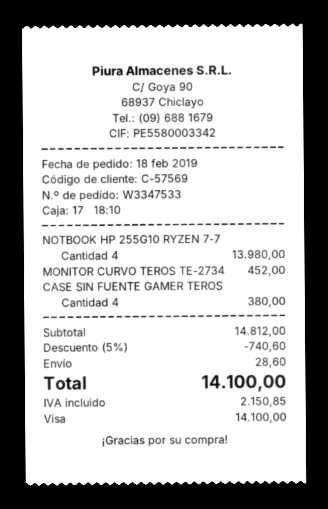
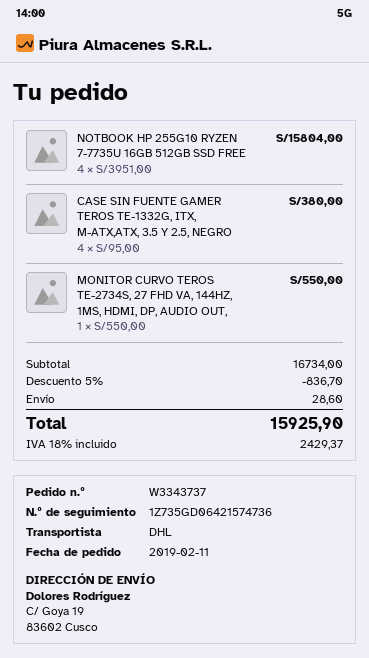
order number: W3347533 -> W3343737
order date: 2019-02-18 -> 2019-02-11
NOTBOOK HP 255G10 RYZEN 7-7: 4 for 13980.00 -> 4 for 15804.00
MONITOR CURVO TEROS TE-2734: 1 for 452.00 -> 1 for 550.00
subtotal: 14812.00 -> 16734.00
discount: 5% = 740.60 -> 5% = 836.70
tax: 2150.85 -> 2429.37
total: 14100.00 -> 15925.90

